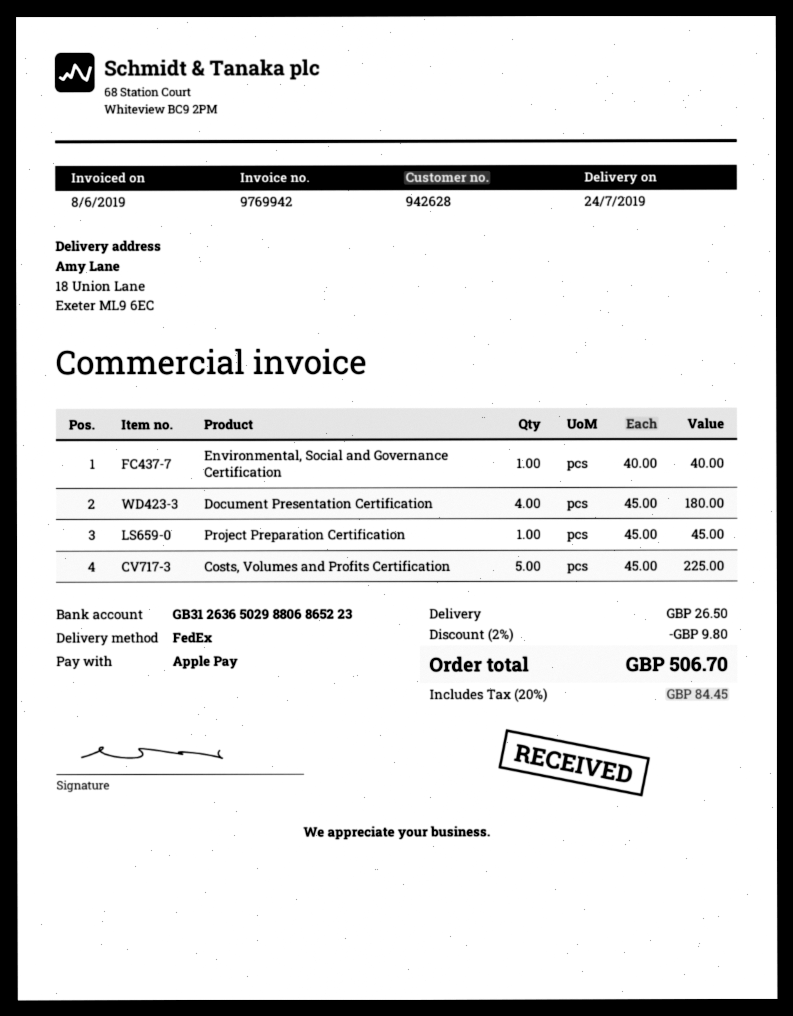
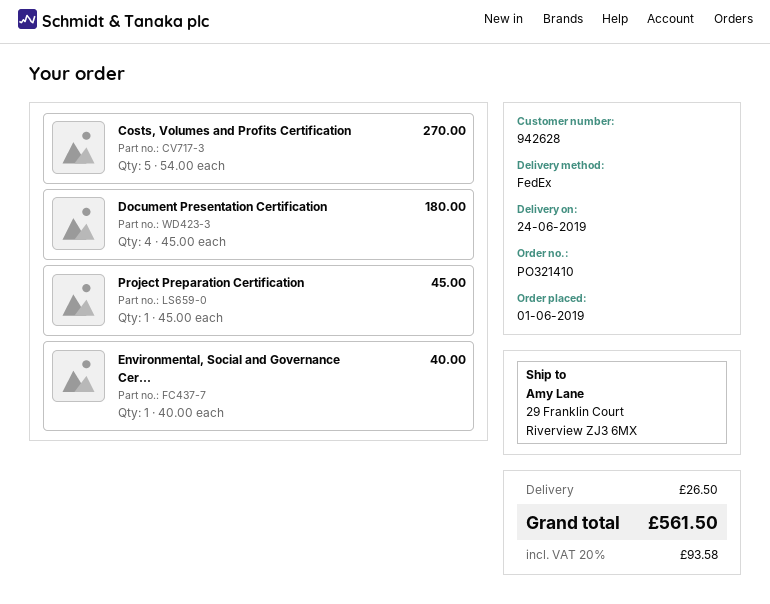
delivery date: 2019-07-24 -> 2019-06-24
ship to: 18 Union Lane, Exeter ML9 6EC -> 29 Franklin Court, Riverview ZJ3 6MX
Costs, Volumes and Profits Certification: 5 x 45.00 = 225.00 -> 5 x 54.00 = 270.00
discount: 2% = 9.80 -> none
tax: 20% = 84.45 -> 20% = 93.58
total: 506.70 -> 561.50

